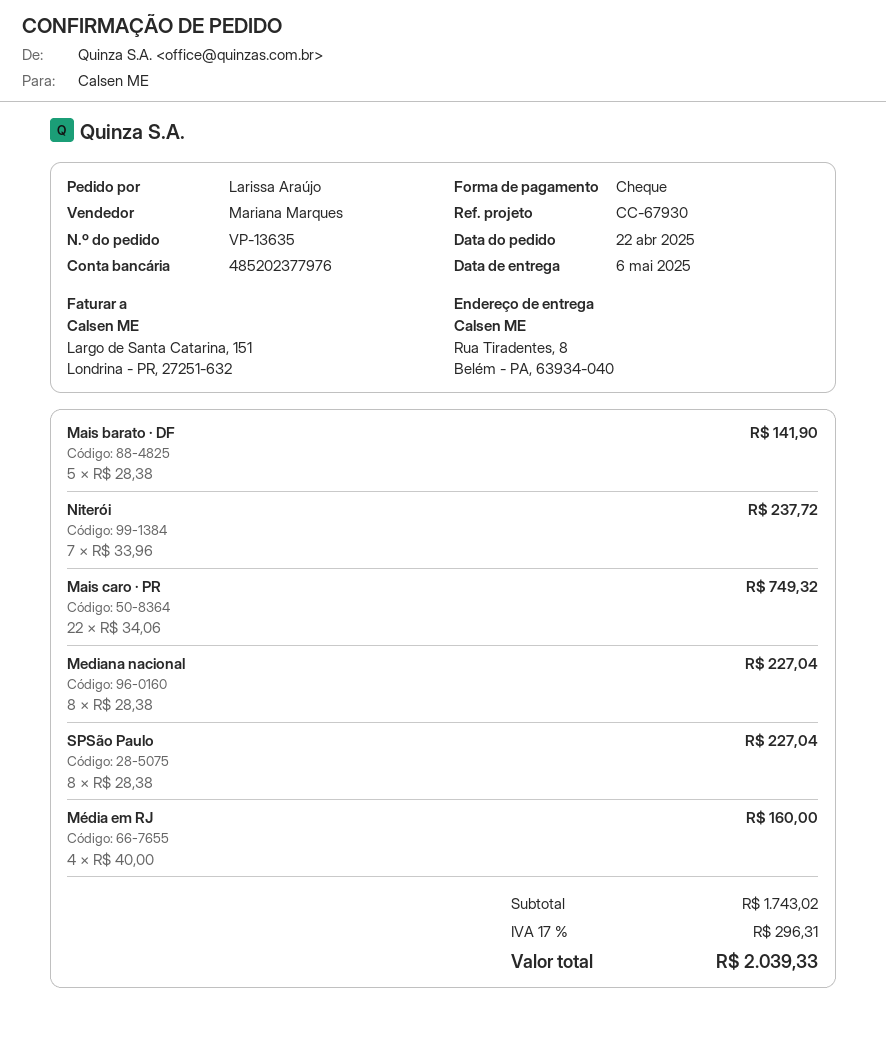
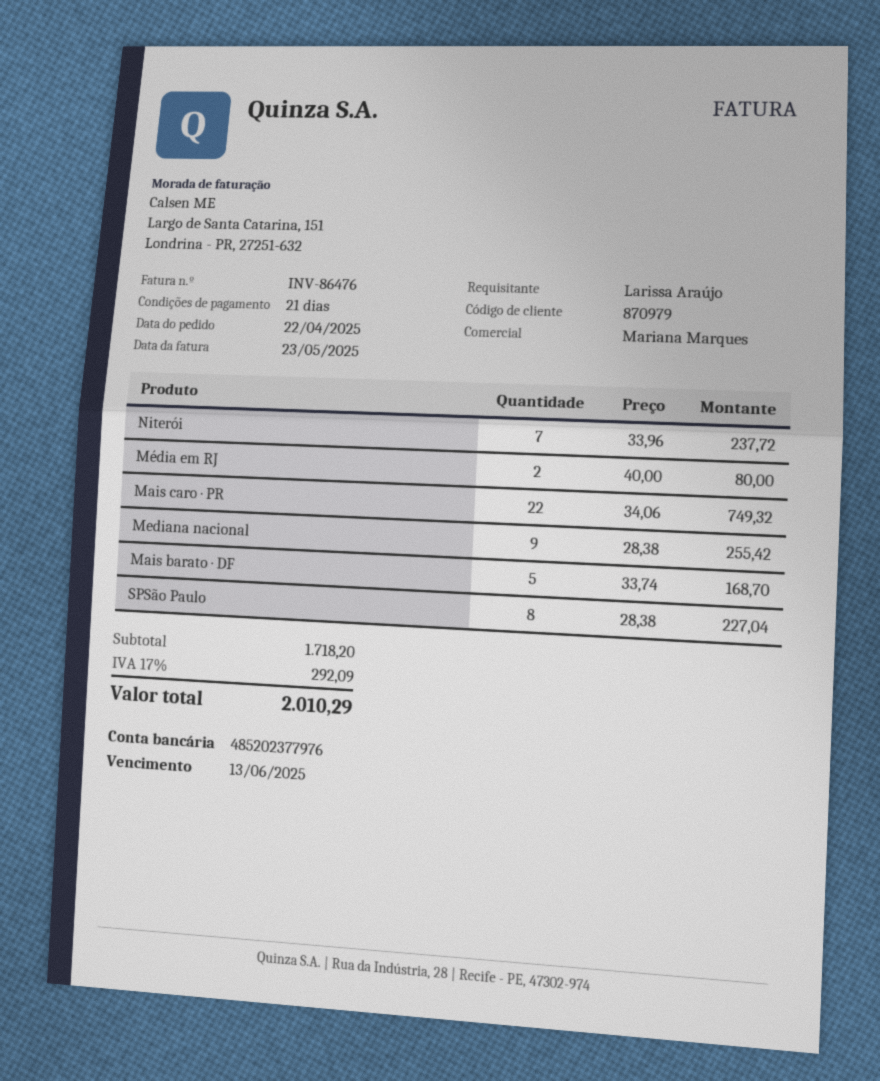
Mais barato · DF: 5 x 28.38 = 141.90 -> 5 x 33.74 = 168.70
Mediana nacional: 8 x 28.38 = 227.04 -> 9 x 28.38 = 255.42
Média em RJ: 4 x 40.00 = 160.00 -> 2 x 40.00 = 80.00
subtotal: 1743.02 -> 1718.20
tax: 17% = 296.31 -> 17% = 292.09
total: 2039.33 -> 2010.29

